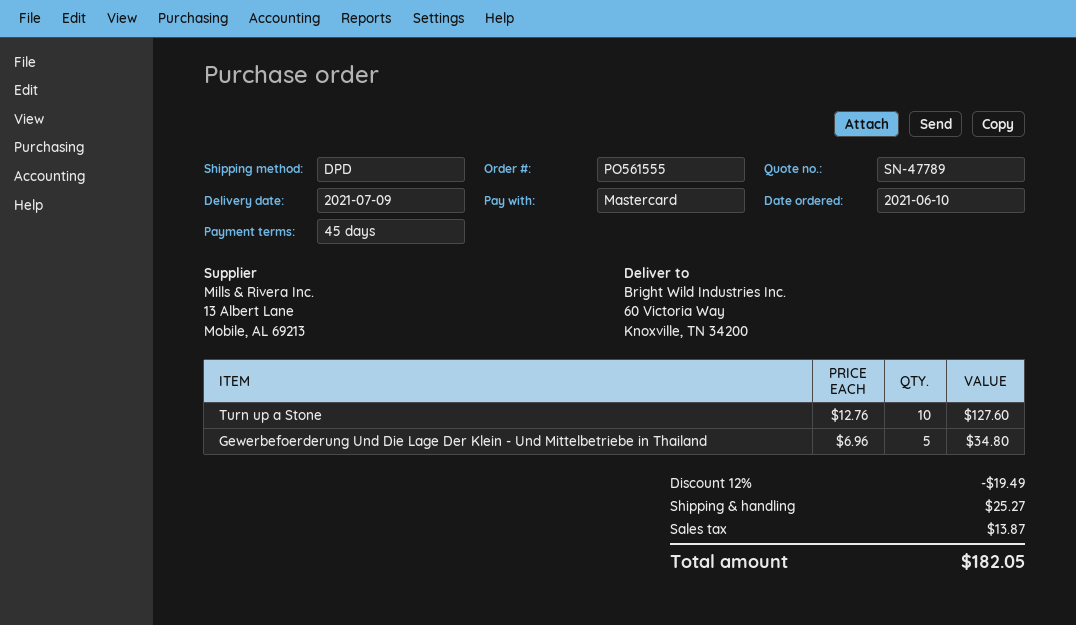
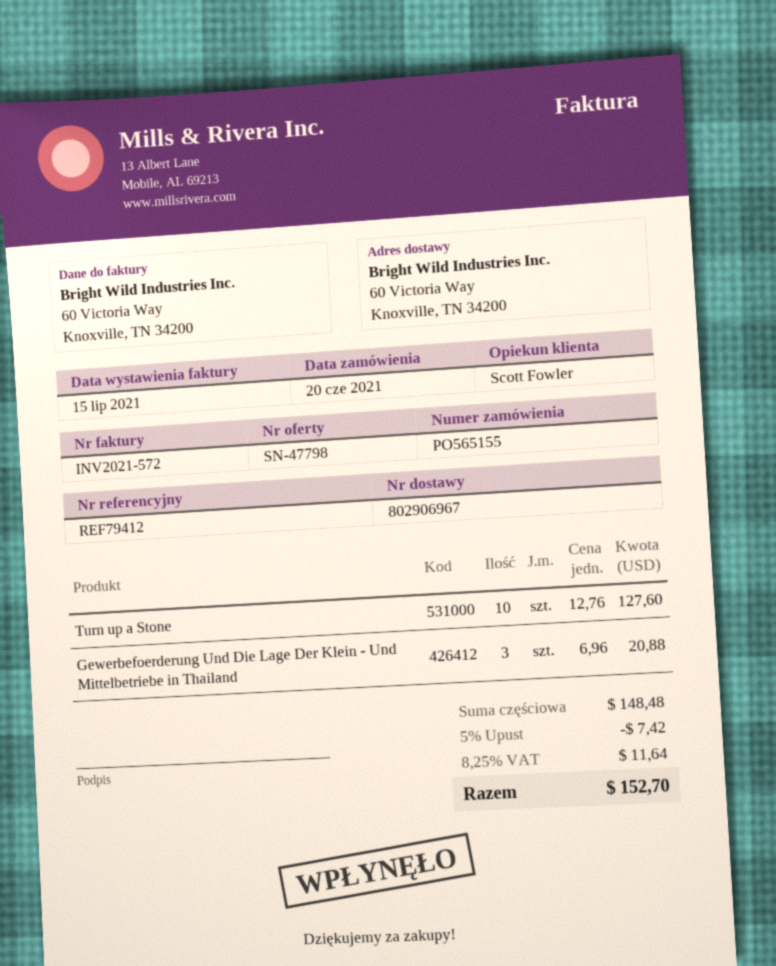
quote number: SN-47789 -> SN-47798
order number: PO561555 -> PO565155
order date: 2021-06-10 -> 2021-06-20
Gewerbefoerderung Und Die Lage Der Klein - Und Mittelbetriebe in Thailand: 5 x 6.96 = 34.80 -> 3 x 6.96 = 20.88
discount: 12% = 19.49 -> 5% = 7.42
shipping: 25.27 -> none
tax: 13.87 -> 11.64
total: 182.05 -> 152.70

